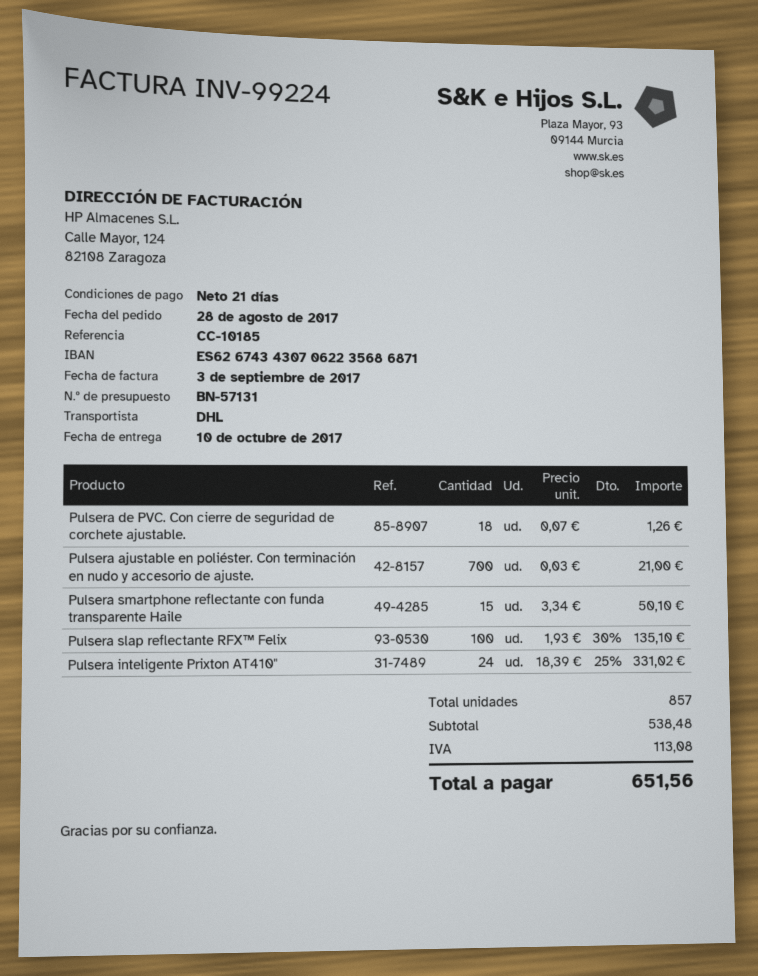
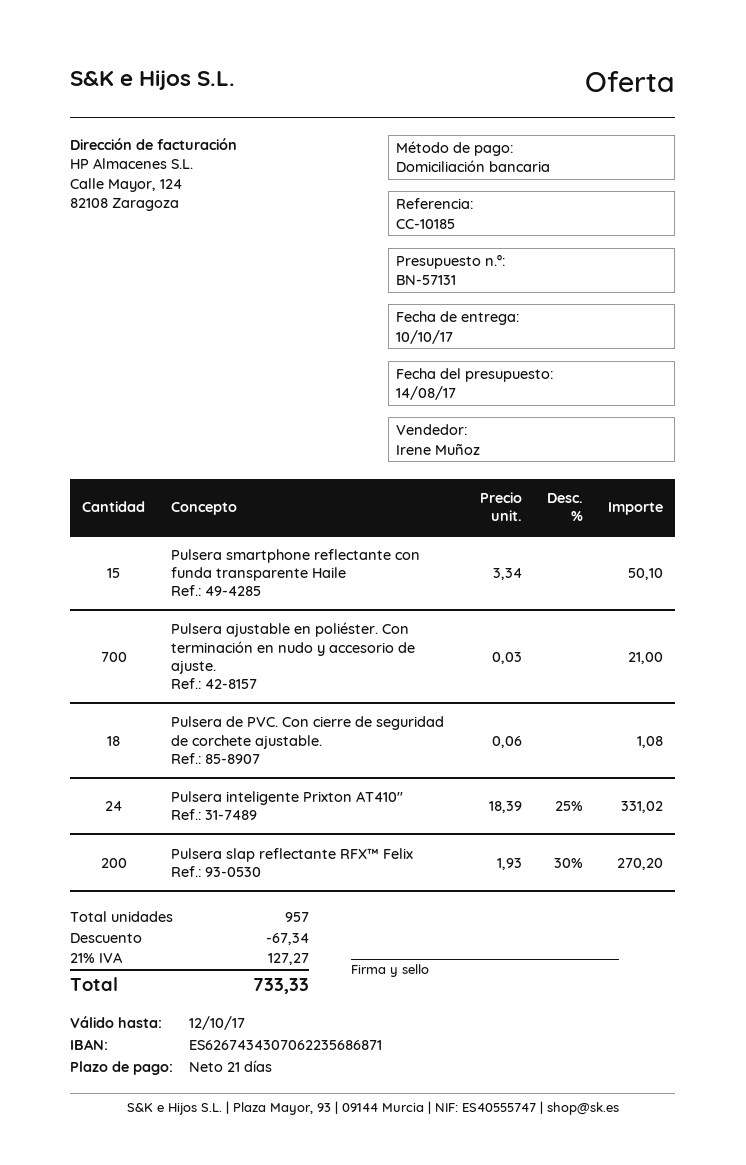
Pulsera de PVC. Con cierre de seguridad de corchete ajustable.: 18 x 0.07 = 1.26 -> 18 x 0.06 = 1.08
Pulsera slap reflectante RFX™ Felix: 100 x 1.93 - 30% = 135.10 -> 200 x 1.93 - 30% = 270.20
total quantity: 857 -> 957
discount: none -> 67.34
tax: 113.08 -> 127.27
total: 651.56 -> 733.33

